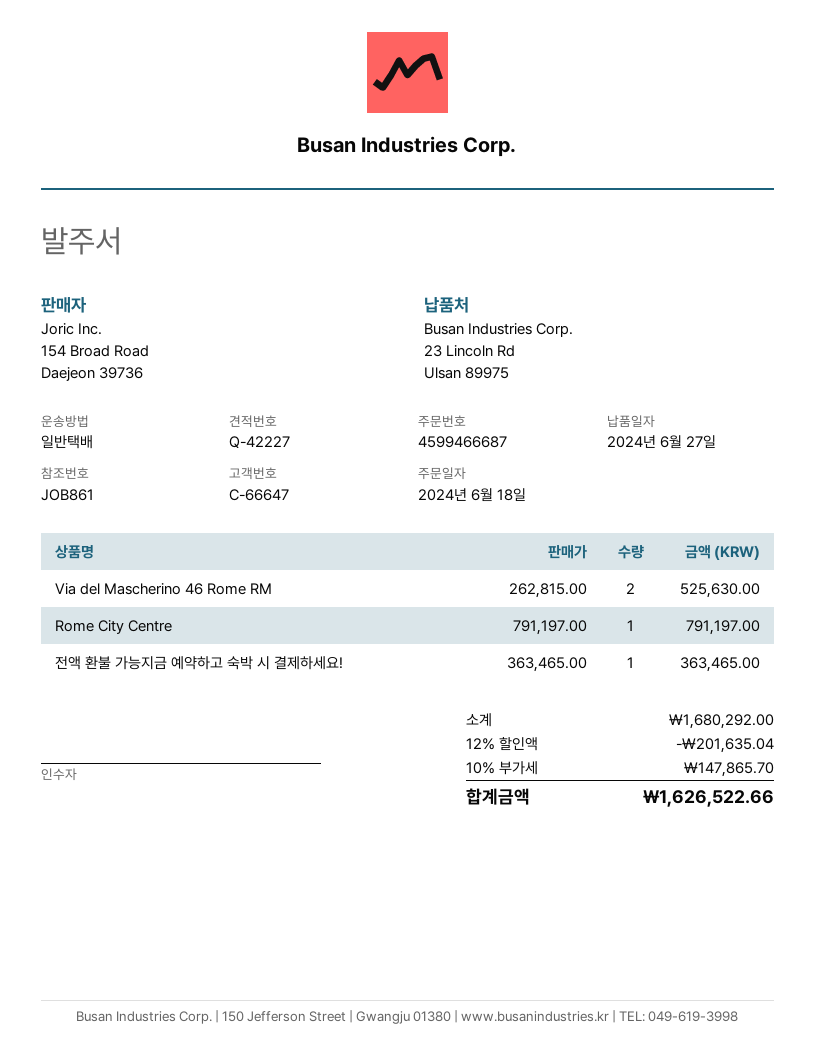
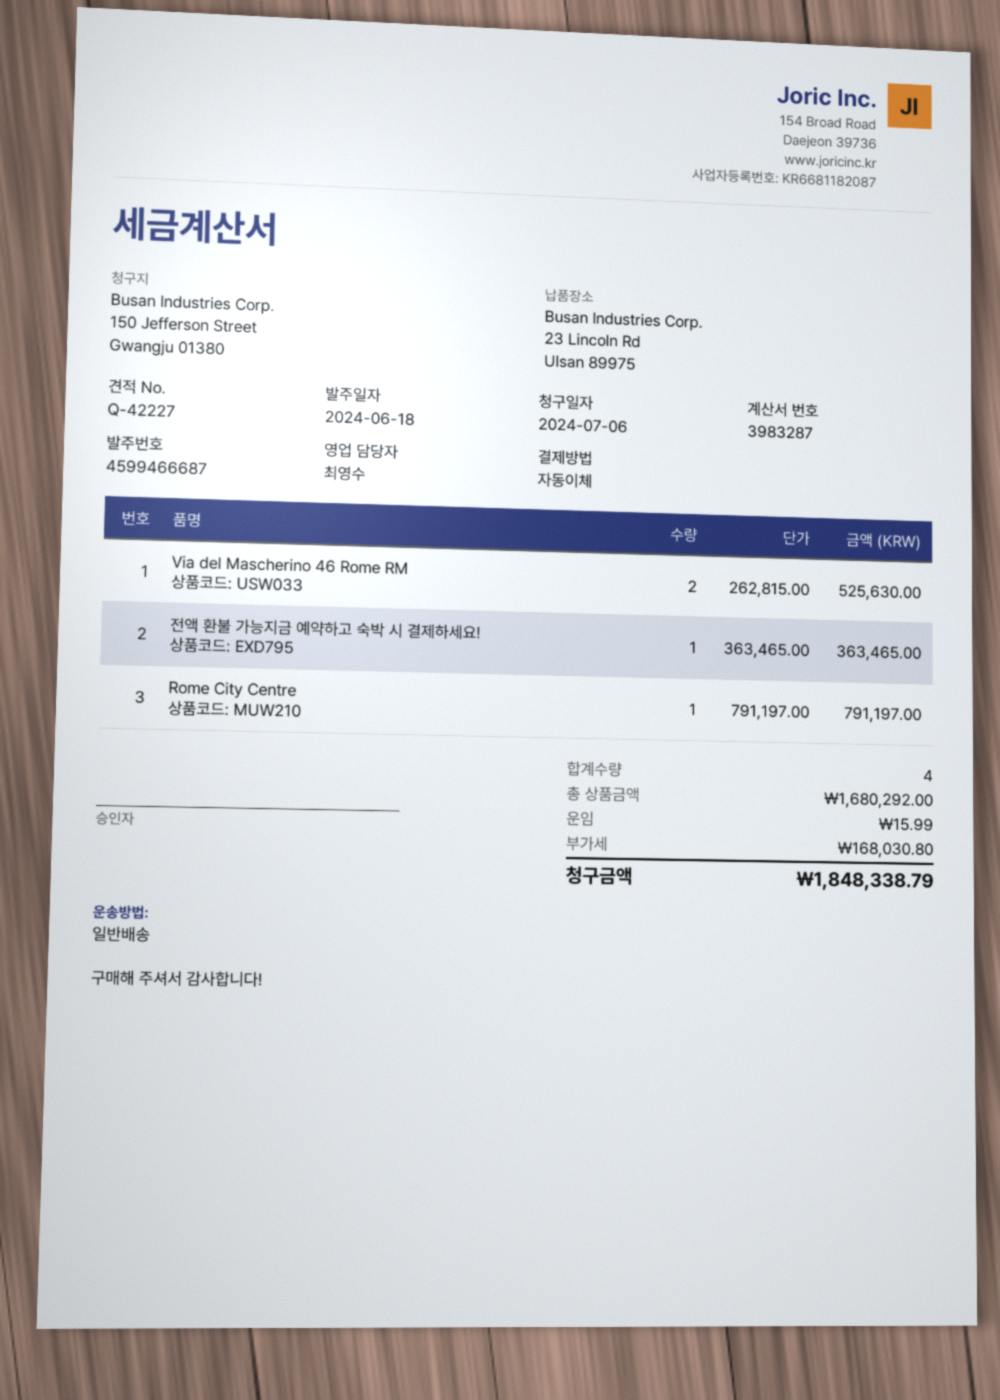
discount: 12% = 201635.04 -> none
shipping: none -> 15.99
tax: 147865.70 -> 168030.80
total: 1626522.66 -> 1848338.79

